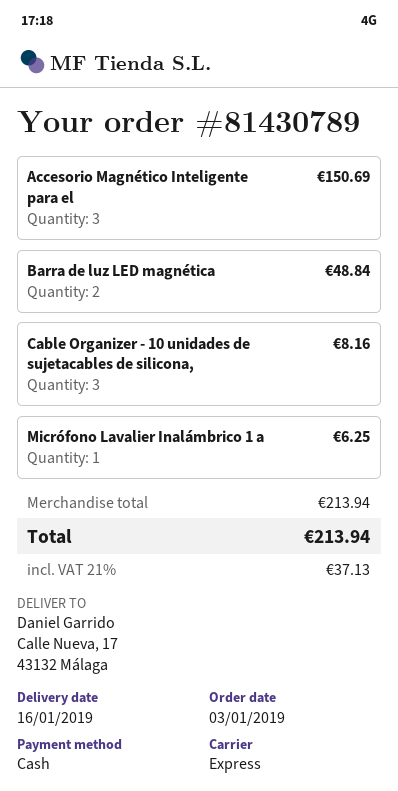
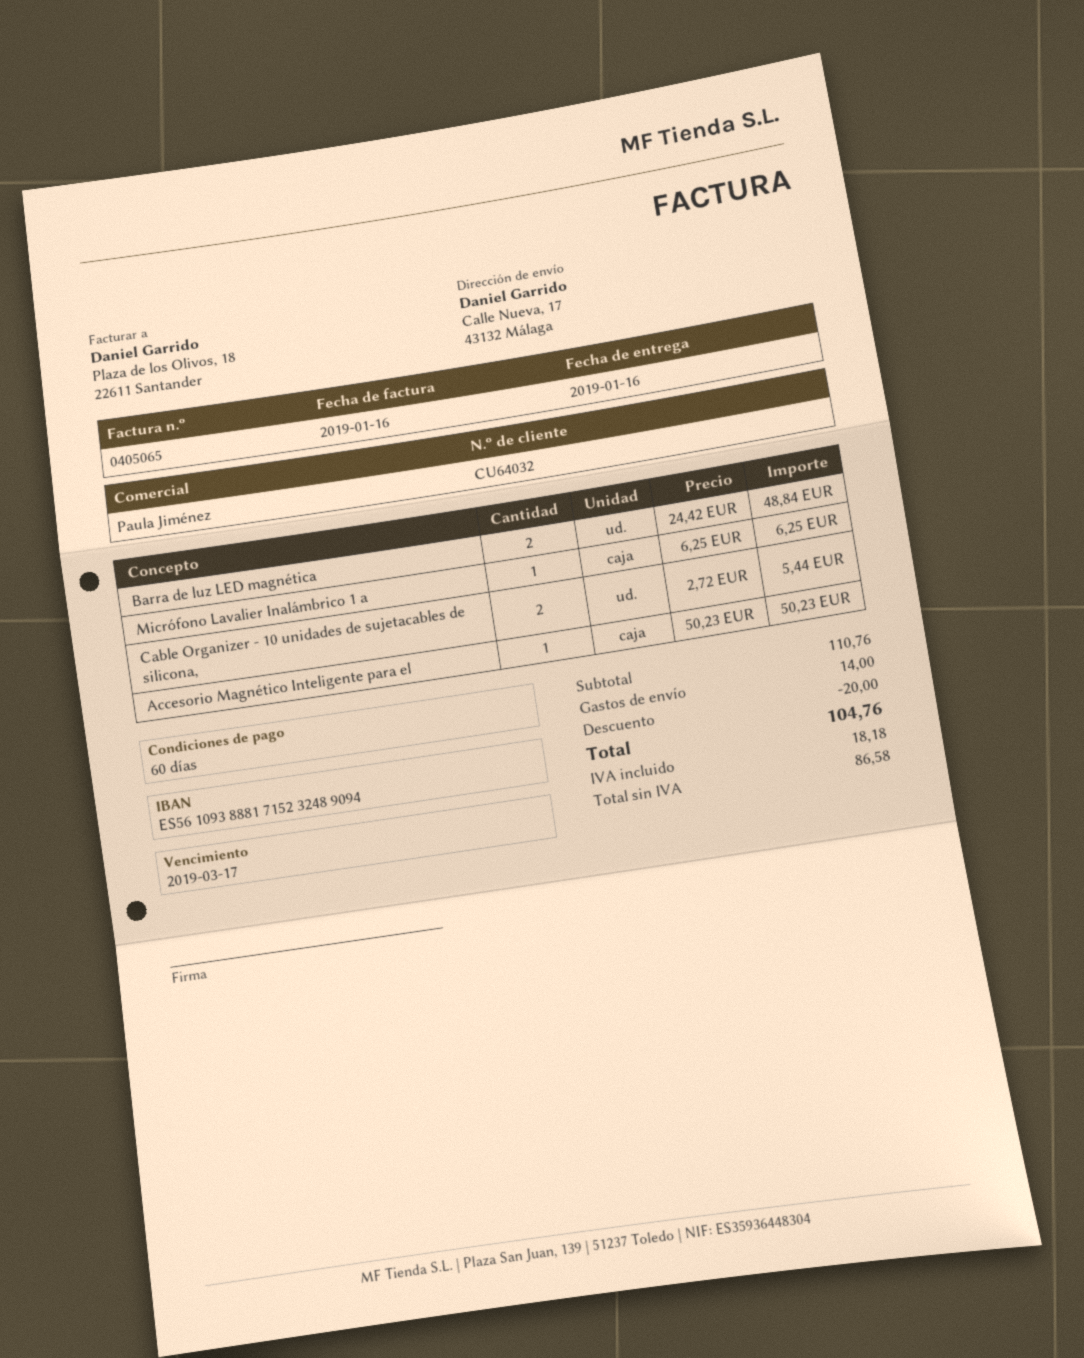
Accesorio Magnético Inteligente para el: 3 for 150.69 -> 1 for 50.23
Cable Organizer - 10 unidades de sujetacables de silicona,: 3 for 8.16 -> 2 for 5.44
subtotal: 213.94 -> 110.76
discount: none -> 20.00
shipping: none -> 14.00
tax: 37.13 -> 18.18
total: 213.94 -> 104.76

